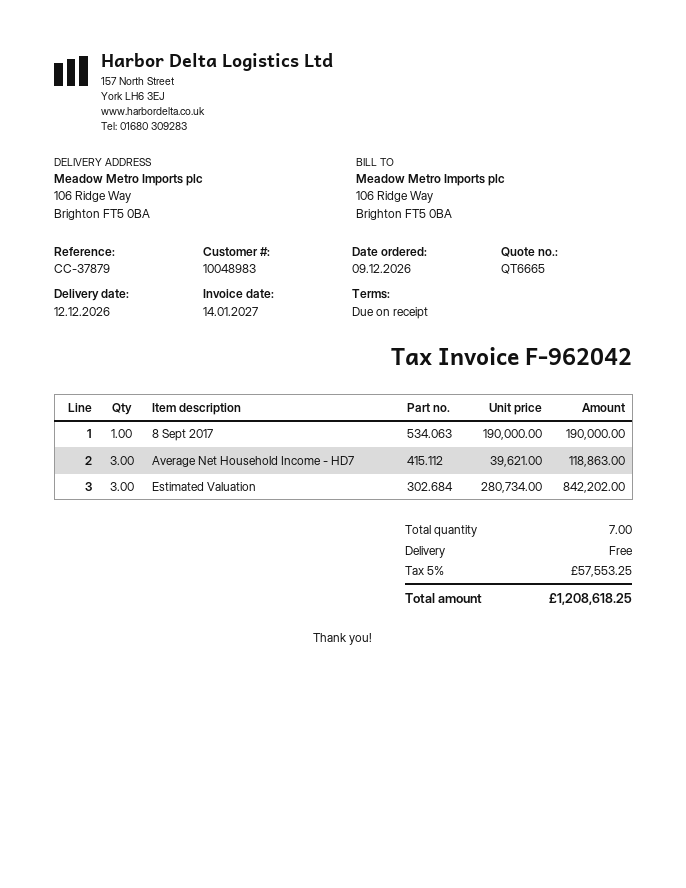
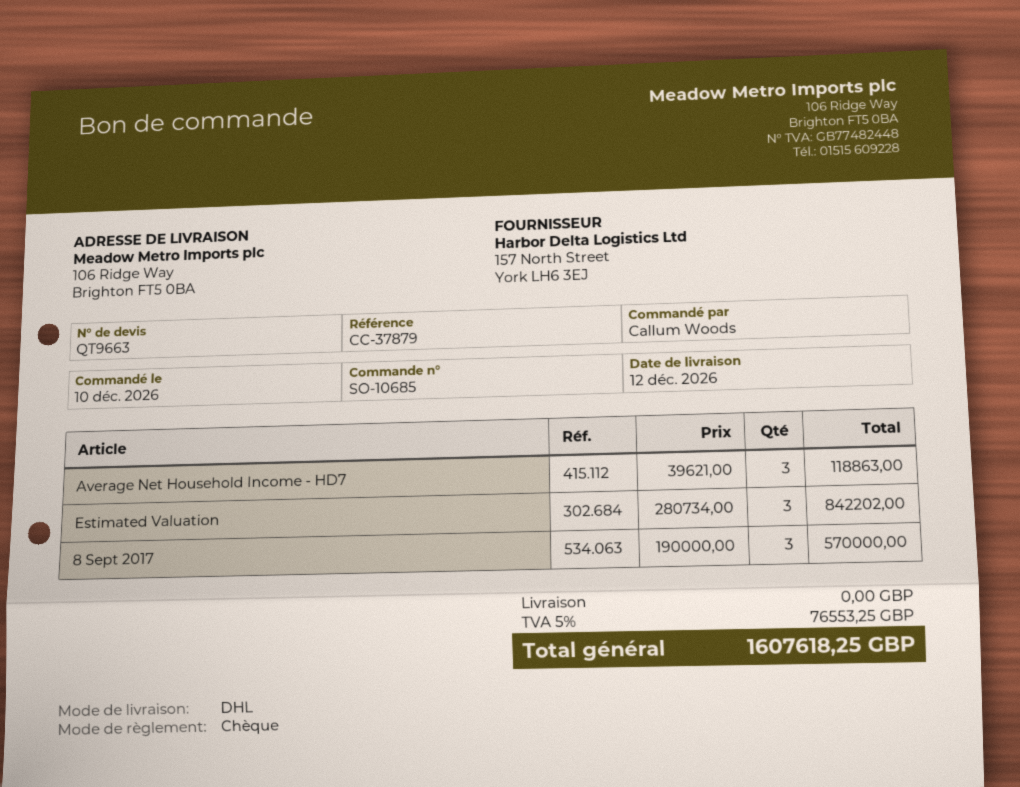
quote number: QT6665 -> QT9663
order date: 2026-12-09 -> 2026-12-10
8 Sept 2017: 1 x 190000.00 = 190000.00 -> 3 x 190000.00 = 570000.00
tax: 5% = 57553.25 -> 5% = 76553.25
total: 1208618.25 -> 1607618.25

